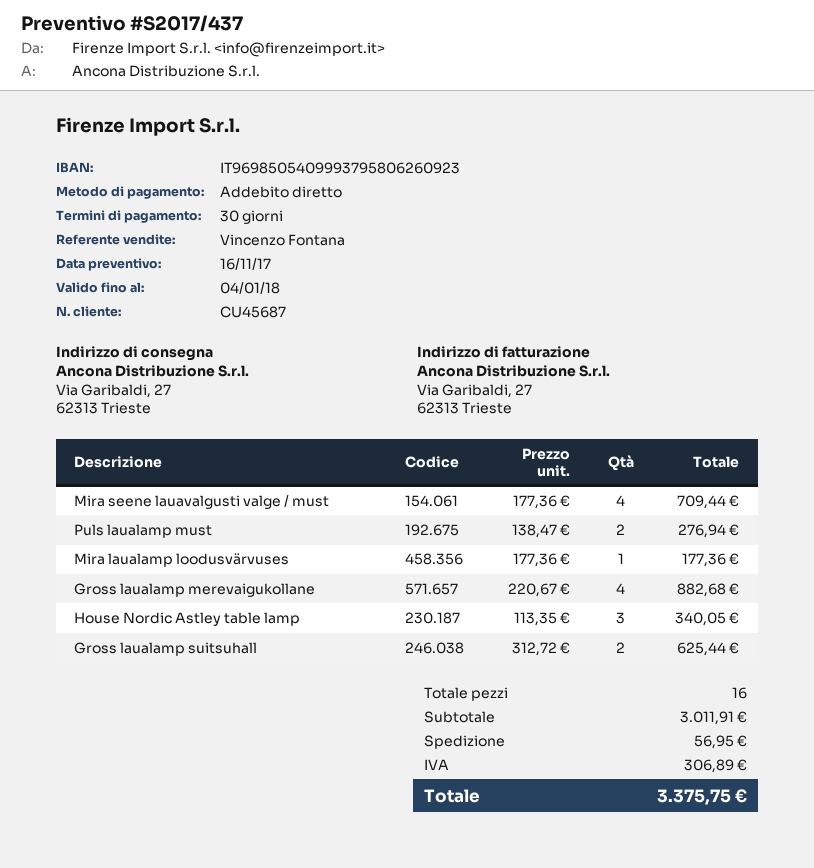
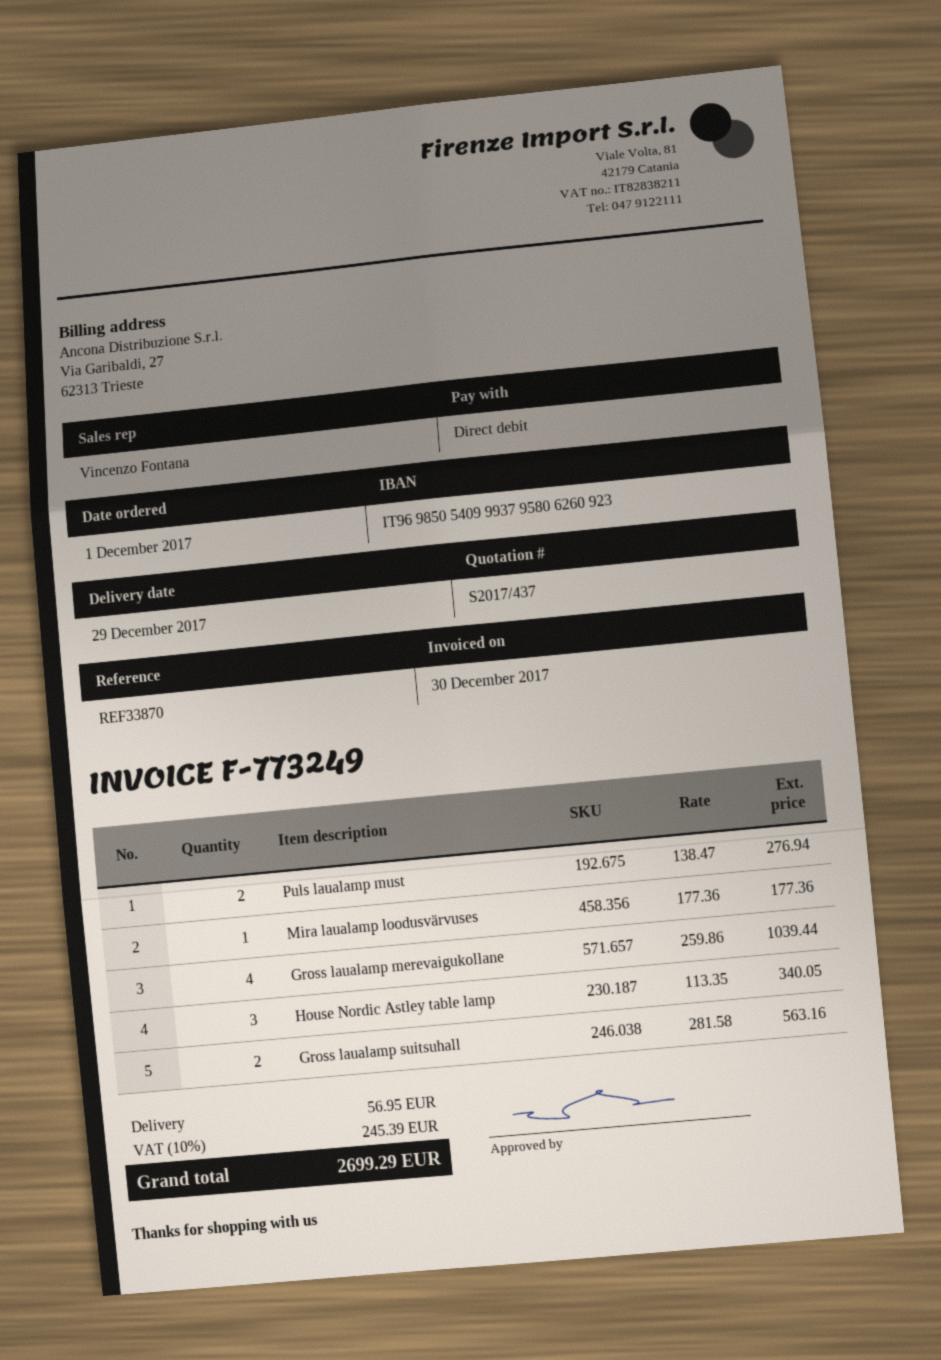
Mira seene lauavalgusti valge / must: 4 x 177.36 = 709.44 -> none
Gross laualamp merevaigukollane: 4 x 220.67 = 882.68 -> 4 x 259.86 = 1039.44
Gross laualamp suitsuhall: 2 x 312.72 = 625.44 -> 2 x 281.58 = 563.16
tax: 306.89 -> 245.39
total: 3375.75 -> 2699.29

